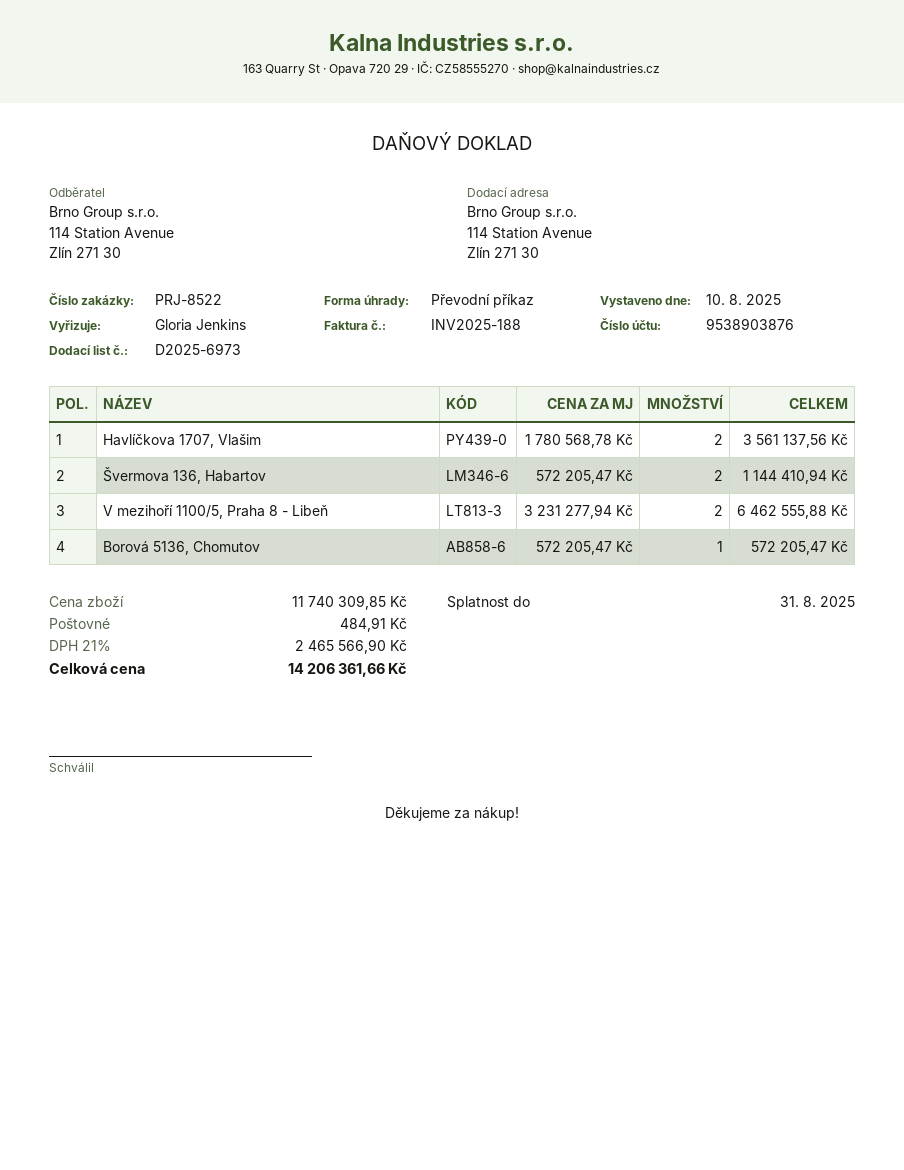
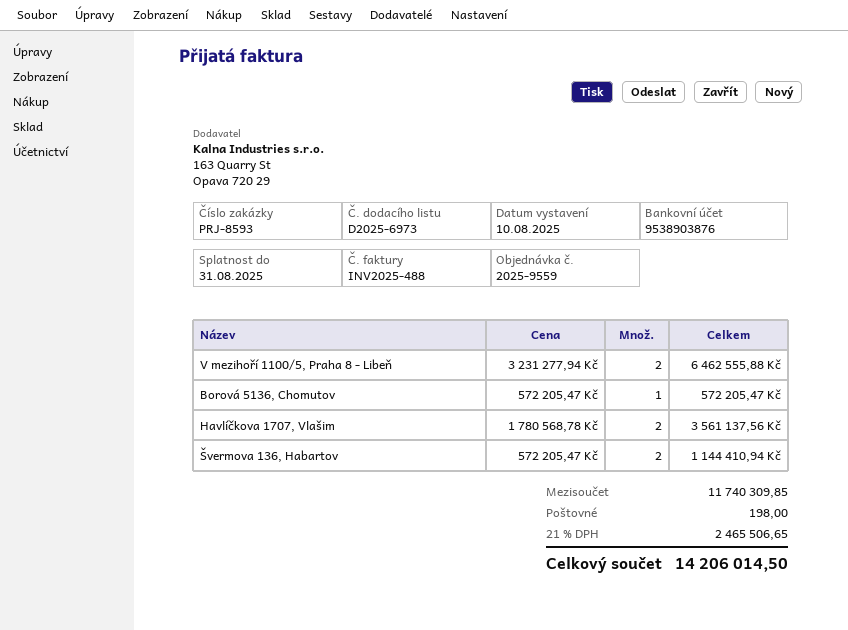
invoice number: INV2025-188 -> INV2025-488
reference: PRJ-8522 -> PRJ-8593
shipping: 484.91 -> 198.00
tax: 21% = 2465566.90 -> 21% = 2465506.65
total: 14206361.66 -> 14206014.50

